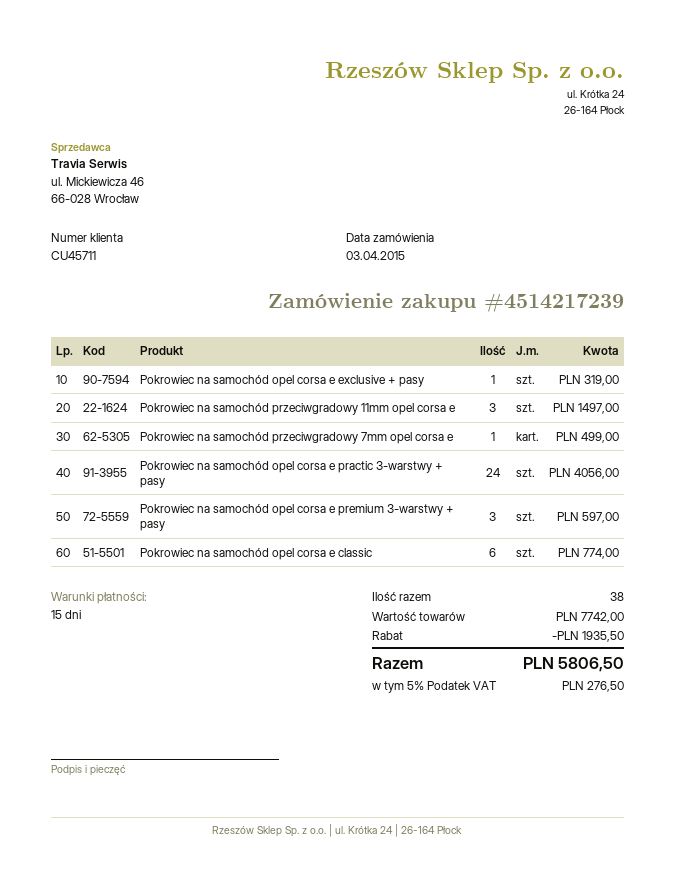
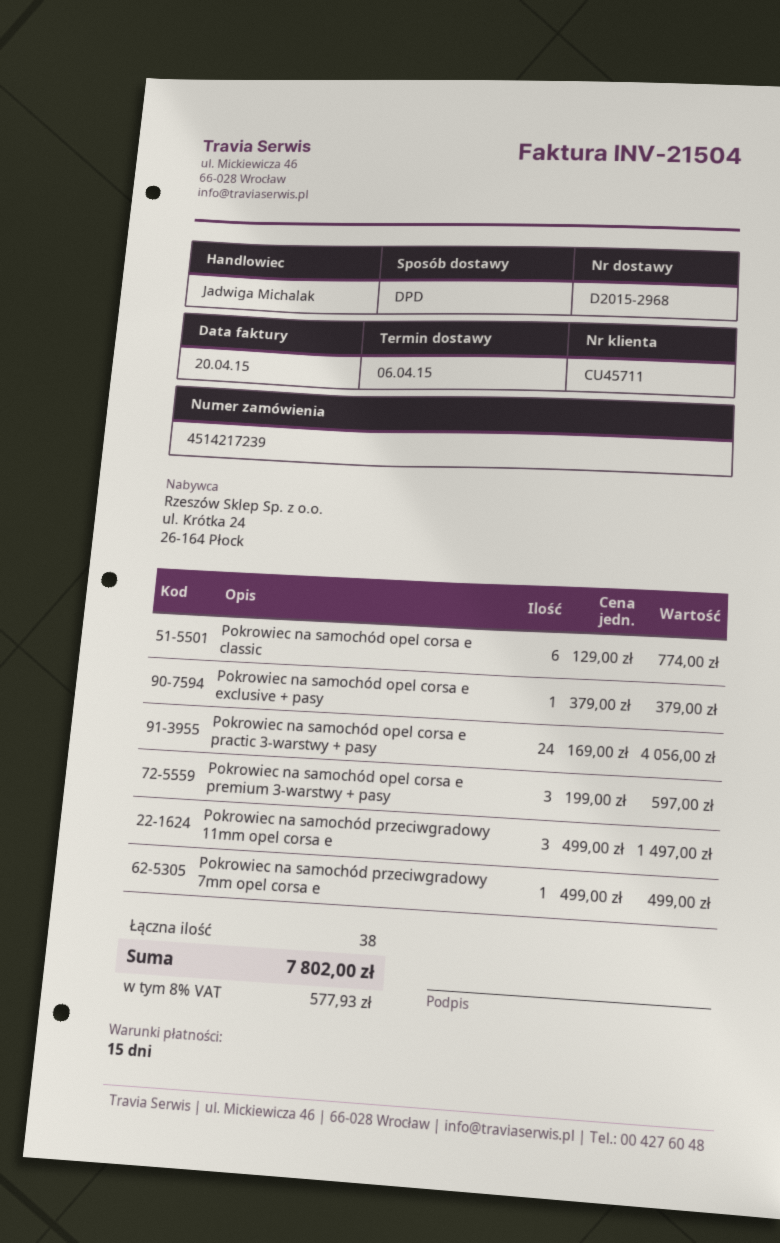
Pokrowiec na samochód opel corsa e exclusive + pasy: 1 for 319.00 -> 1 for 379.00
discount: 1935.50 -> none
tax: 5% = 276.50 -> 8% = 577.93
total: 5806.50 -> 7802.00

